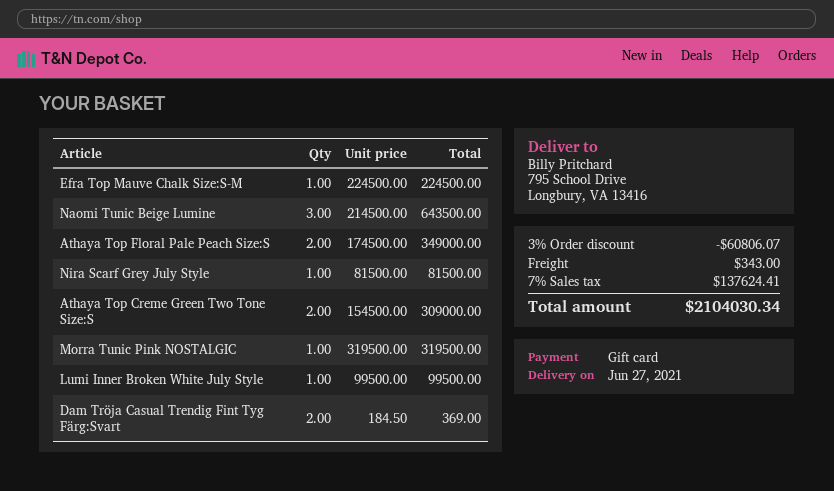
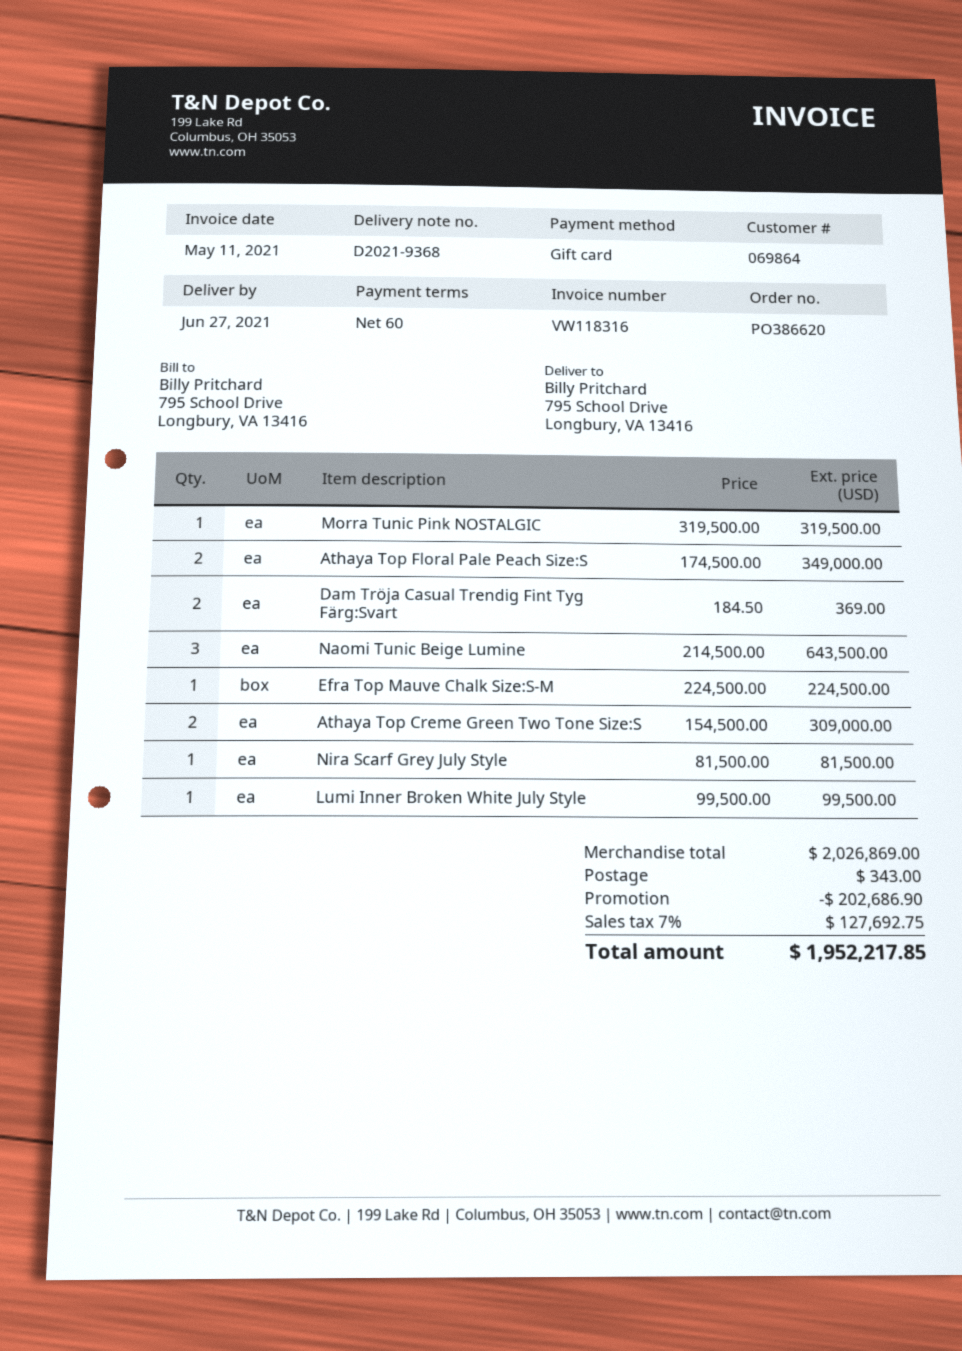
discount: 60806.07 -> 202686.90
tax: 7% = 137624.41 -> 7% = 127692.75
total: 2104030.34 -> 1952217.85

